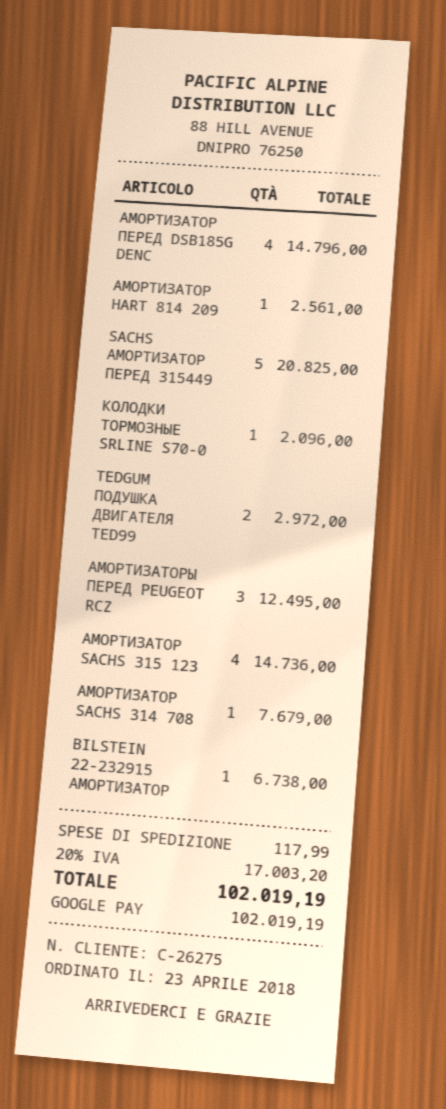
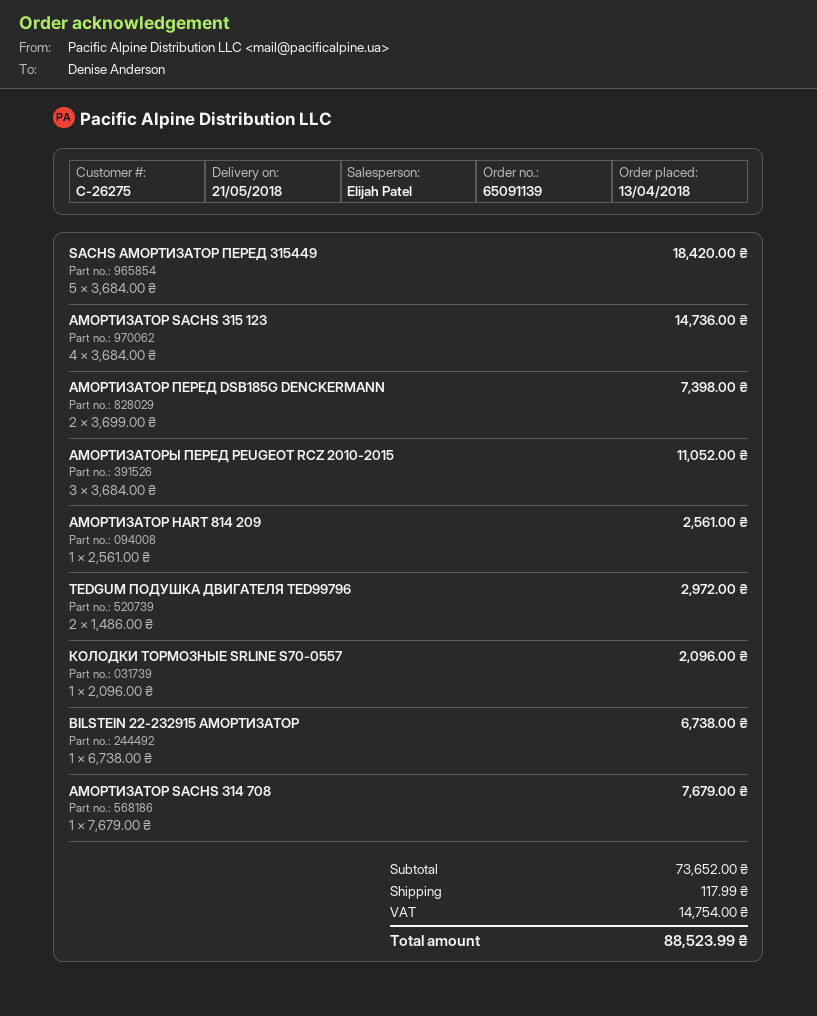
order date: 2018-04-23 -> 2018-04-13
АМОРТИЗАТОР ПЕРЕД DSB185G DENC: 4 for 14796.00 -> 2 for 7398.00
SACHS АМОРТИЗАТОР ПЕРЕД 315449: 5 for 20825.00 -> 5 for 18420.00
АМОРТИЗАТОРЫ ПЕРЕД PEUGEOT RCZ: 3 for 12495.00 -> 3 for 11052.00
tax: 17003.20 -> 14754.00
total: 102019.19 -> 88523.99

